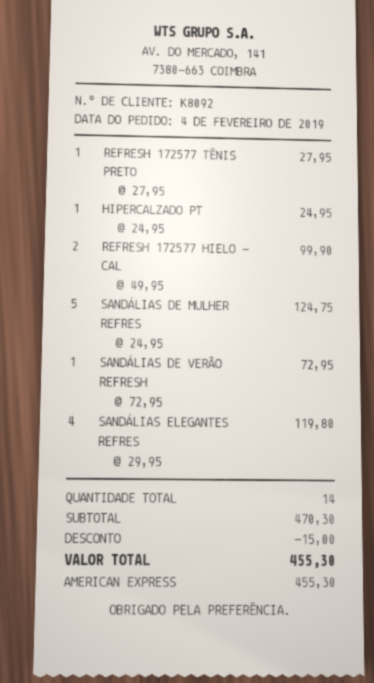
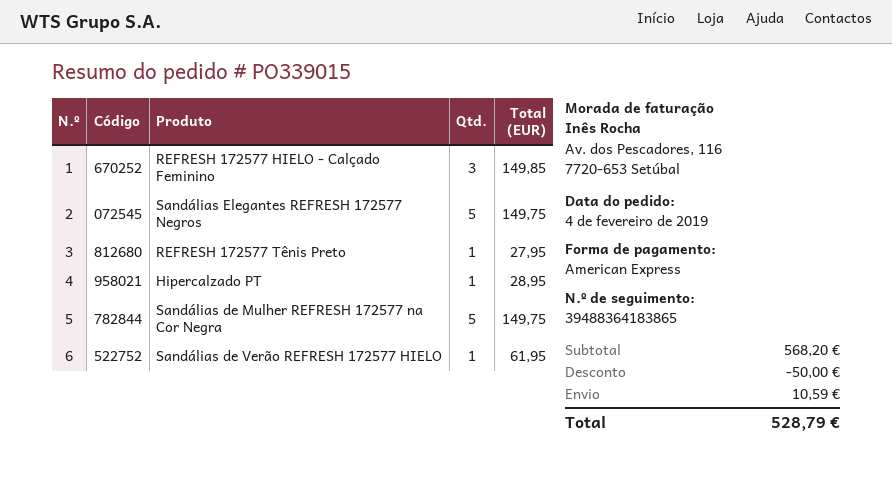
HIPERCALZADO PT: 1 for 24.95 -> 1 for 28.95
REFRESH 172577 HIELO - CAL: 2 for 99.90 -> 3 for 149.85
SANDÁLIAS DE MULHER REFRES: 5 for 124.75 -> 5 for 149.75
SANDÁLIAS DE VERÃO REFRESH: 1 for 72.95 -> 1 for 61.95
SANDÁLIAS ELEGANTES REFRES: 4 for 119.80 -> 5 for 149.75
subtotal: 470.30 -> 568.20
discount: 15.00 -> 50.00
shipping: none -> 10.59
total: 455.30 -> 528.79

